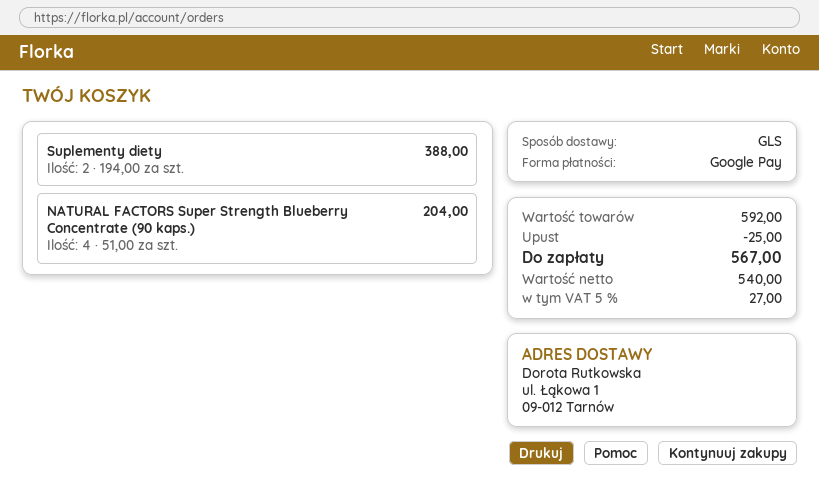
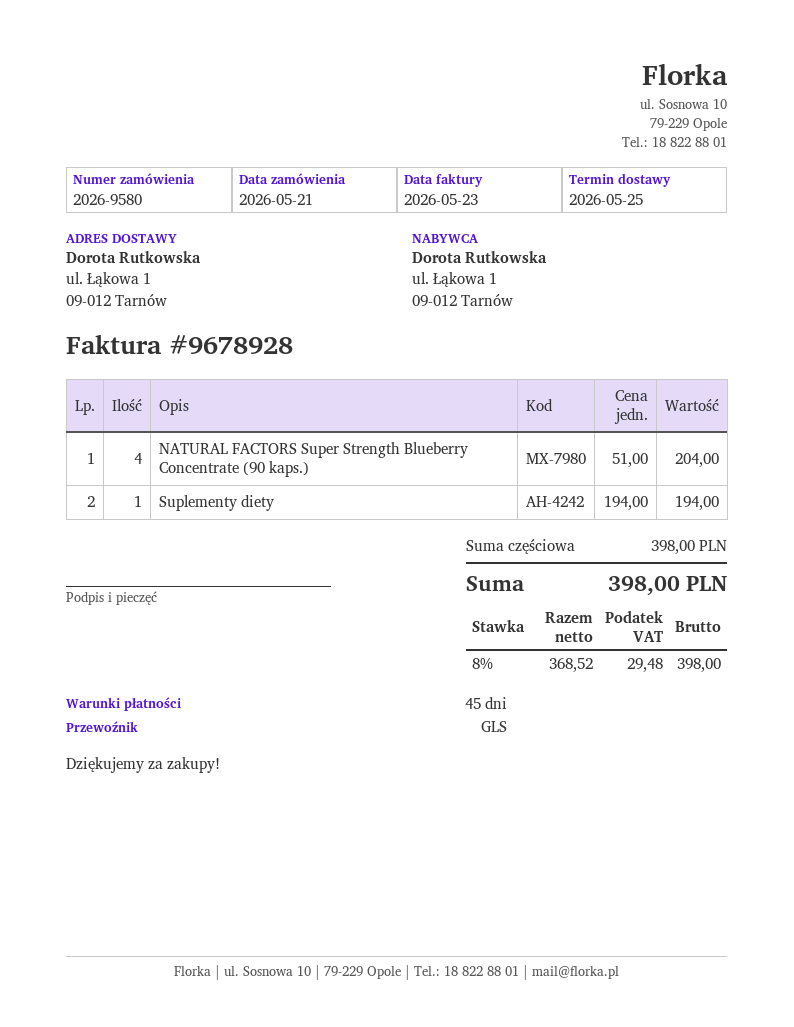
Suplementy diety: 2 x 194.00 = 388.00 -> 1 x 194.00 = 194.00
subtotal: 592.00 -> 398.00
discount: 25.00 -> none
net: 540.00 -> 368.52
tax: 5% = 27.00 -> 8% = 29.48
total: 567.00 -> 398.00

